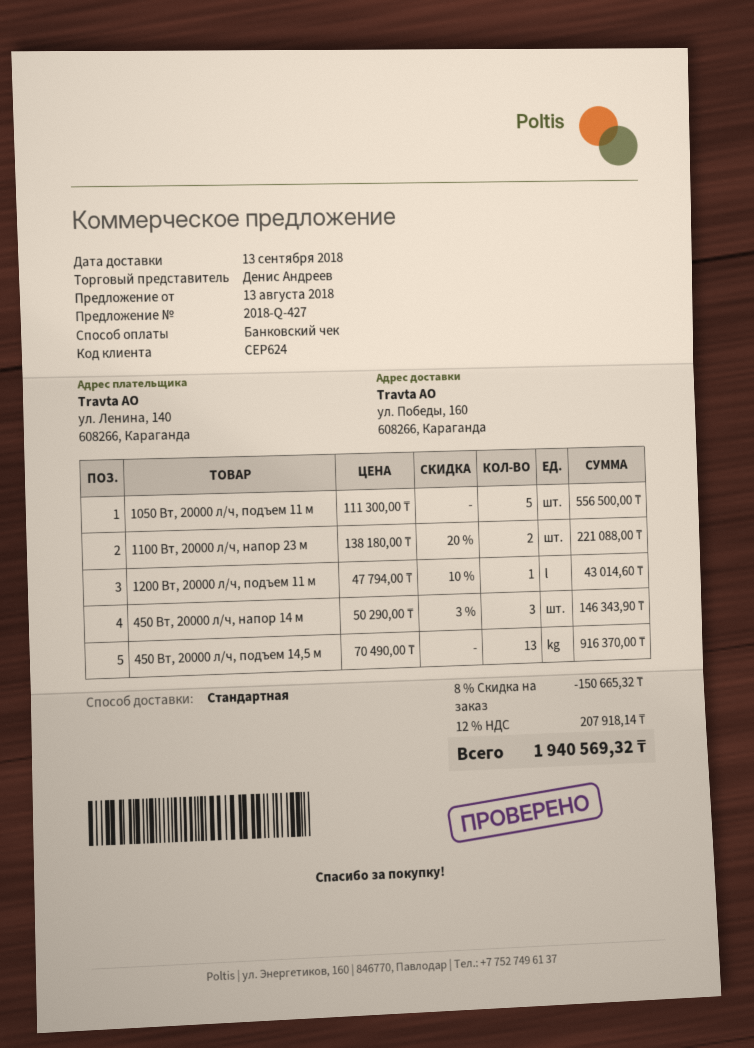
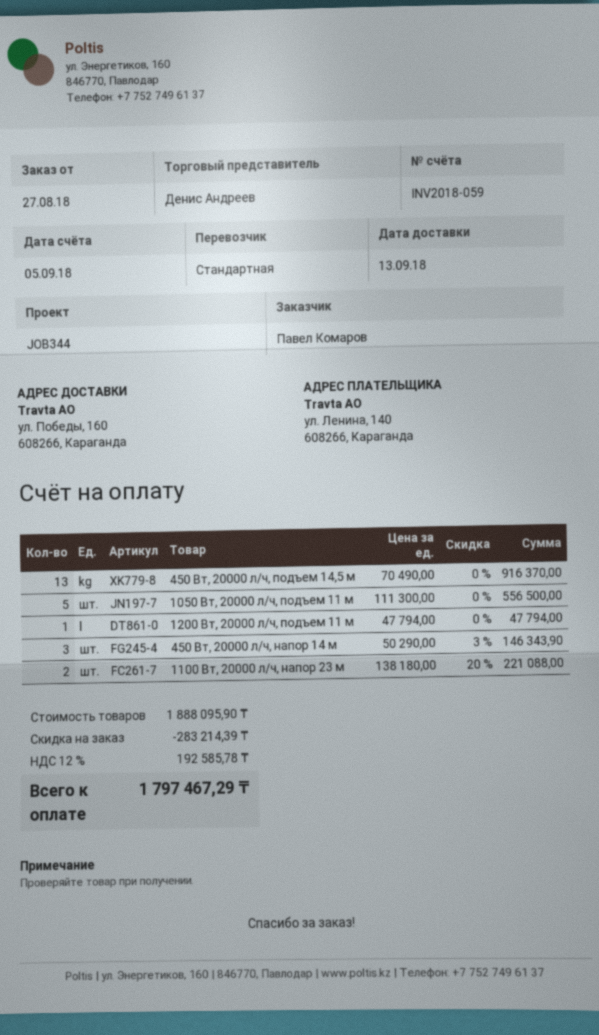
1200 Вт, 20000 л/ч, подъем 11 м: 1 x 47794.00 - 10% = 43014.60 -> 1 x 47794.00 = 47794.00
discount: 150665.32 -> 283214.39
tax: 12% = 207918.14 -> 12% = 192585.78
total: 1940569.32 -> 1797467.29

